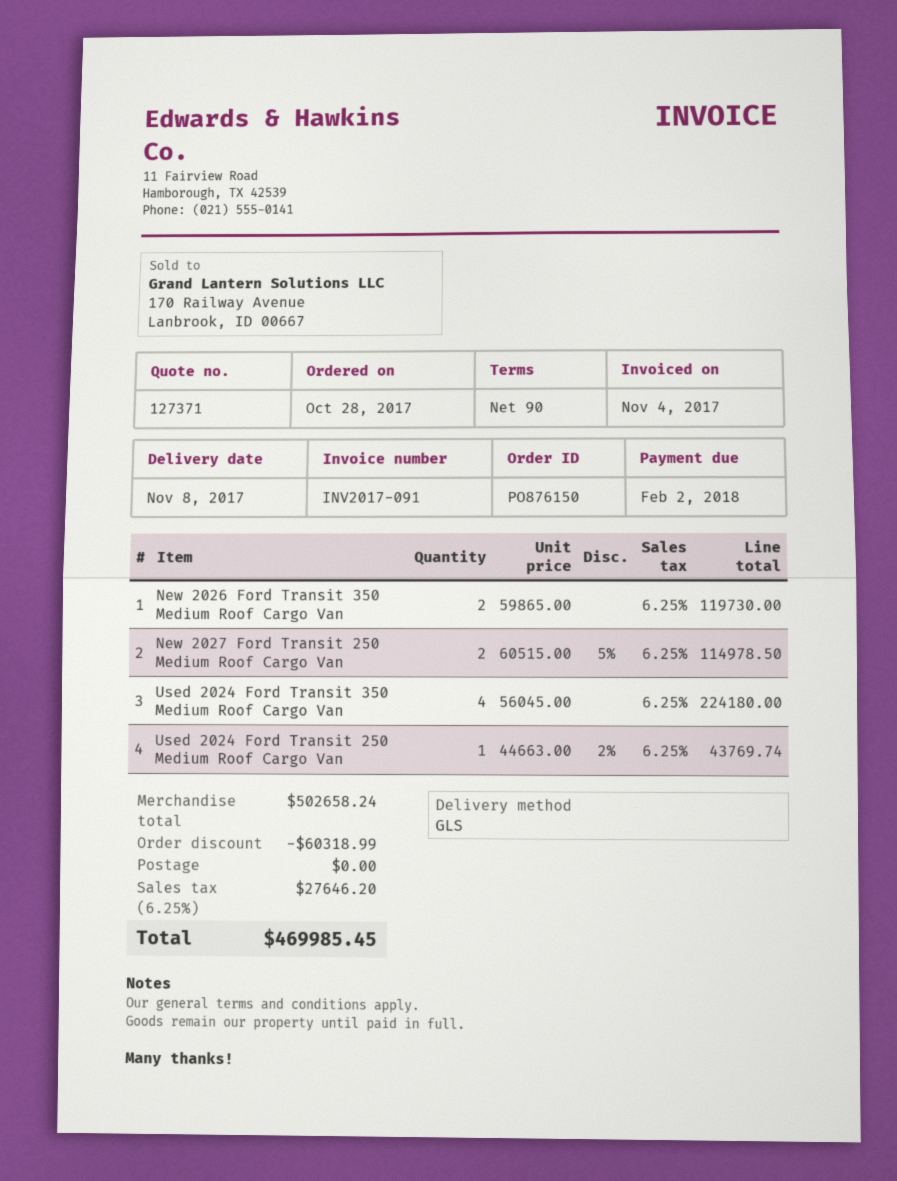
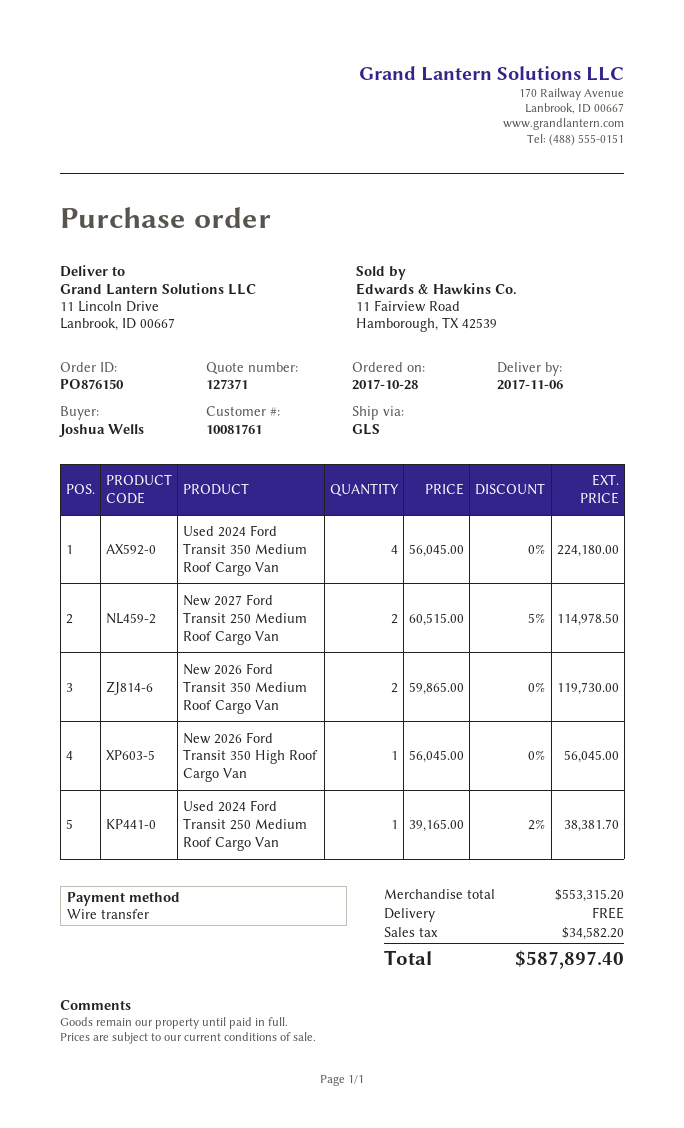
delivery date: 2017-11-08 -> 2017-11-06
Used 2024 Ford Transit 250 Medium Roof Cargo Van: 1 x 44663.00 - 2% = 43769.74 -> 1 x 39165.00 - 2% = 38381.70
New 2026 Ford Transit 350 High Roof Cargo Van: none -> 1 x 56045.00 = 56045.00
subtotal: 502658.24 -> 553315.20
discount: 60318.99 -> none
tax: 27646.20 -> 34582.20
total: 469985.45 -> 587897.40

